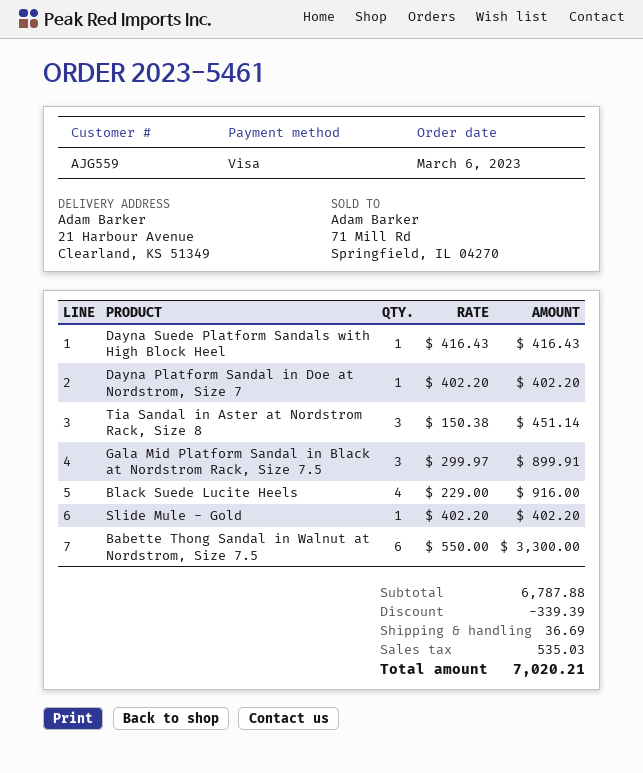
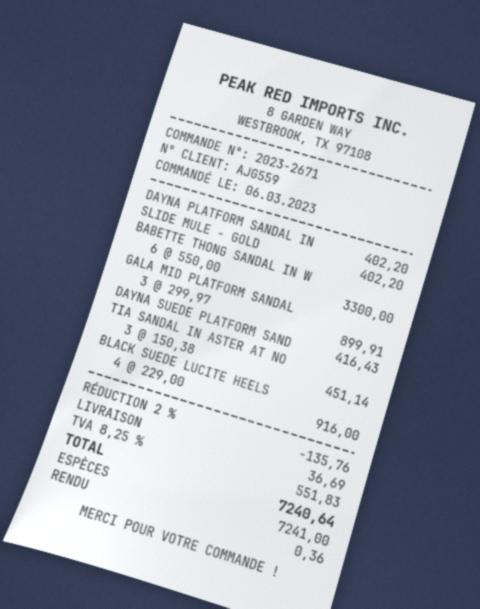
order number: 2023-5461 -> 2023-2671
payment method: Visa -> cash
discount: 339.39 -> 135.76
tax: 535.03 -> 551.83
total: 7020.21 -> 7240.64

